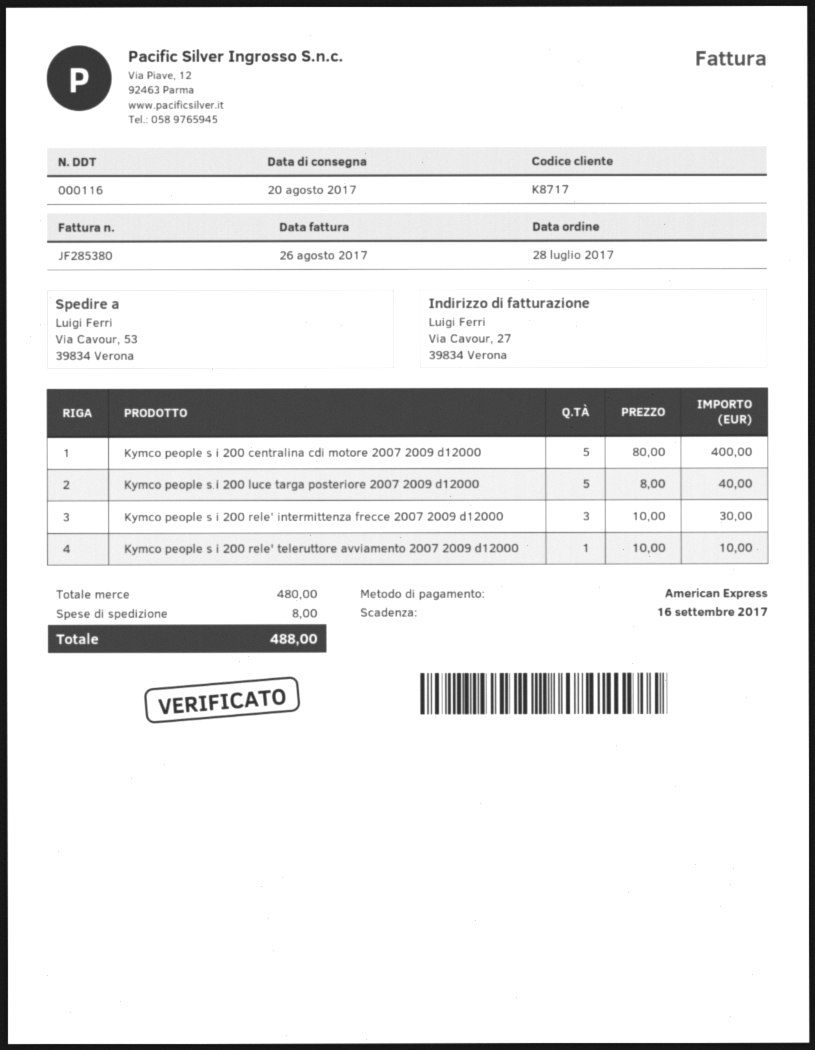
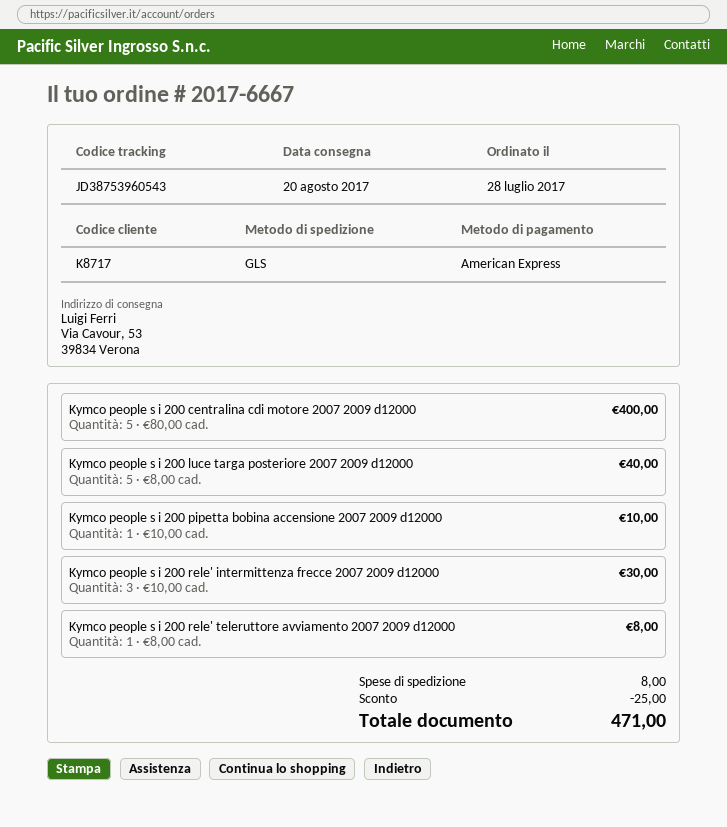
Kymco people s i 200 rele' teleruttore avviamento 2007 2009 d12000: 1 x 10.00 = 10.00 -> 1 x 8.00 = 8.00
Kymco people s i 200 pipetta bobina accensione 2007 2009 d12000: none -> 1 x 10.00 = 10.00
discount: none -> 25.00
total: 488.00 -> 471.00

